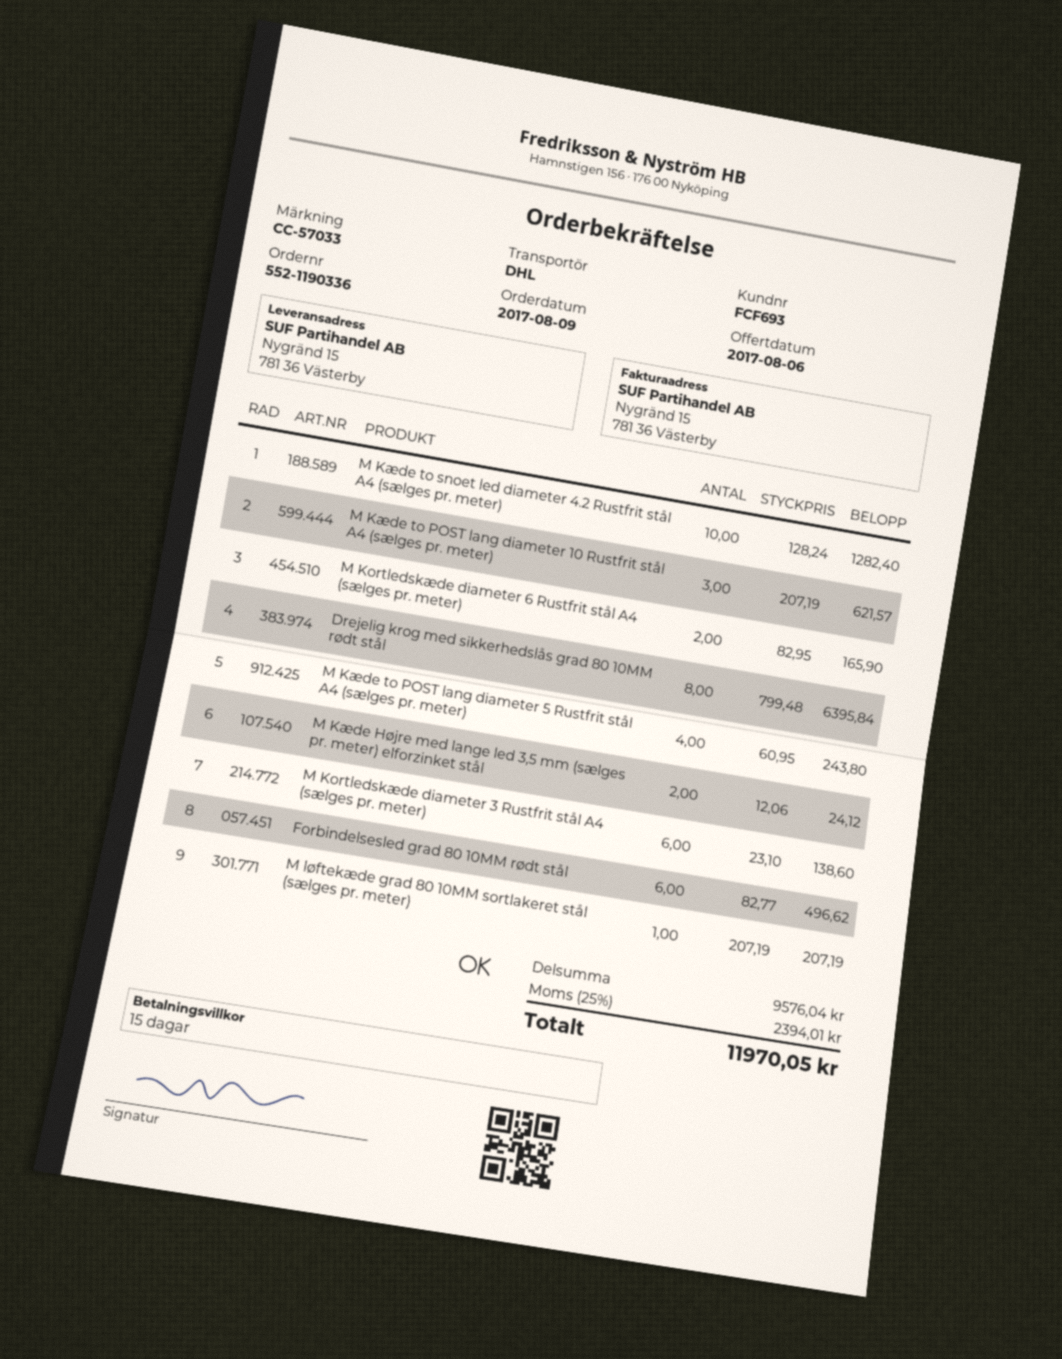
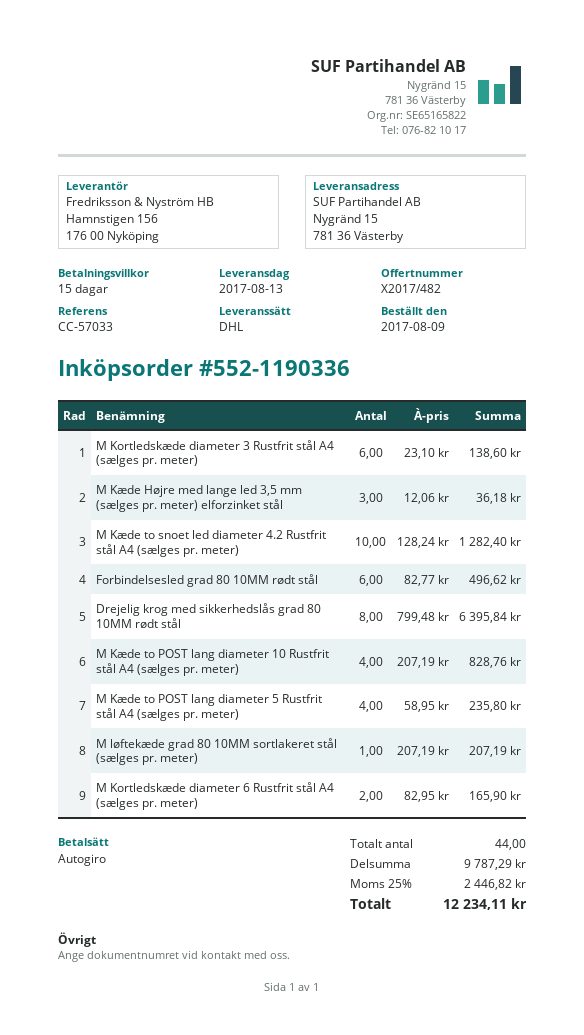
M Kæde to POST lang diameter 10 Rustfrit stål A4 (sælges pr. meter): 3 x 207.19 = 621.57 -> 4 x 207.19 = 828.76
M Kæde to POST lang diameter 5 Rustfrit stål A4 (sælges pr. meter): 4 x 60.95 = 243.80 -> 4 x 58.95 = 235.80
M Kæde Højre med lange led 3,5 mm (sælges pr. meter) elforzinket stål: 2 x 12.06 = 24.12 -> 3 x 12.06 = 36.18
subtotal: 9576.04 -> 9787.29
tax: 25% = 2394.01 -> 25% = 2446.82
total: 11970.05 -> 12234.11

